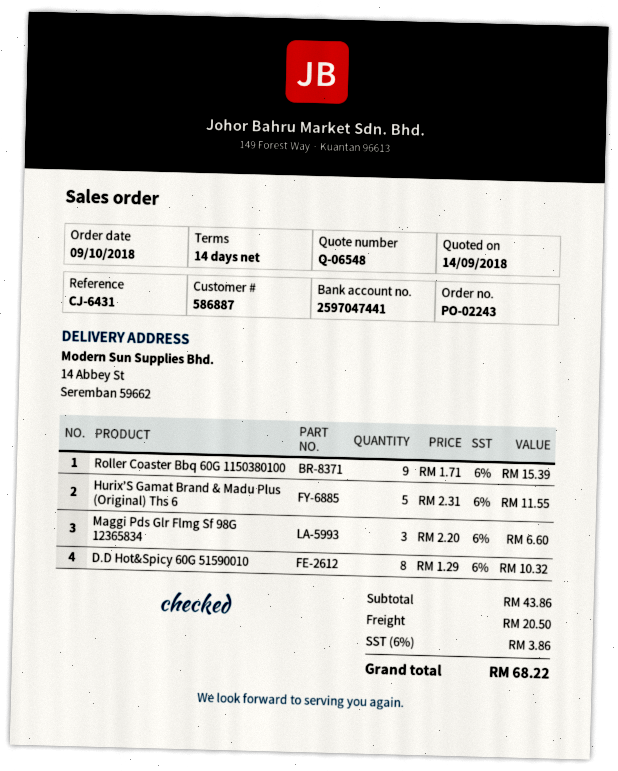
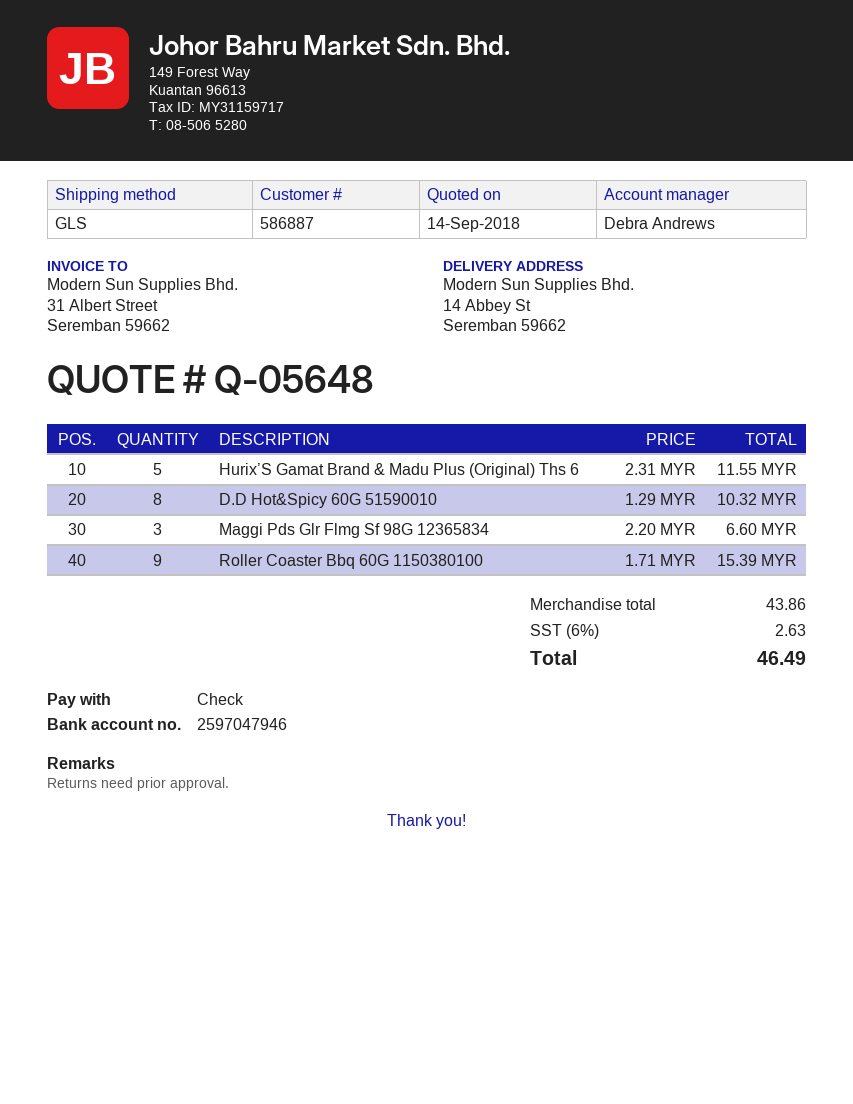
quote number: Q-06548 -> Q-05648
bank account: 2597047441 -> 2597047946
shipping: 20.50 -> none
tax: 6% = 3.86 -> 6% = 2.63
total: 68.22 -> 46.49

